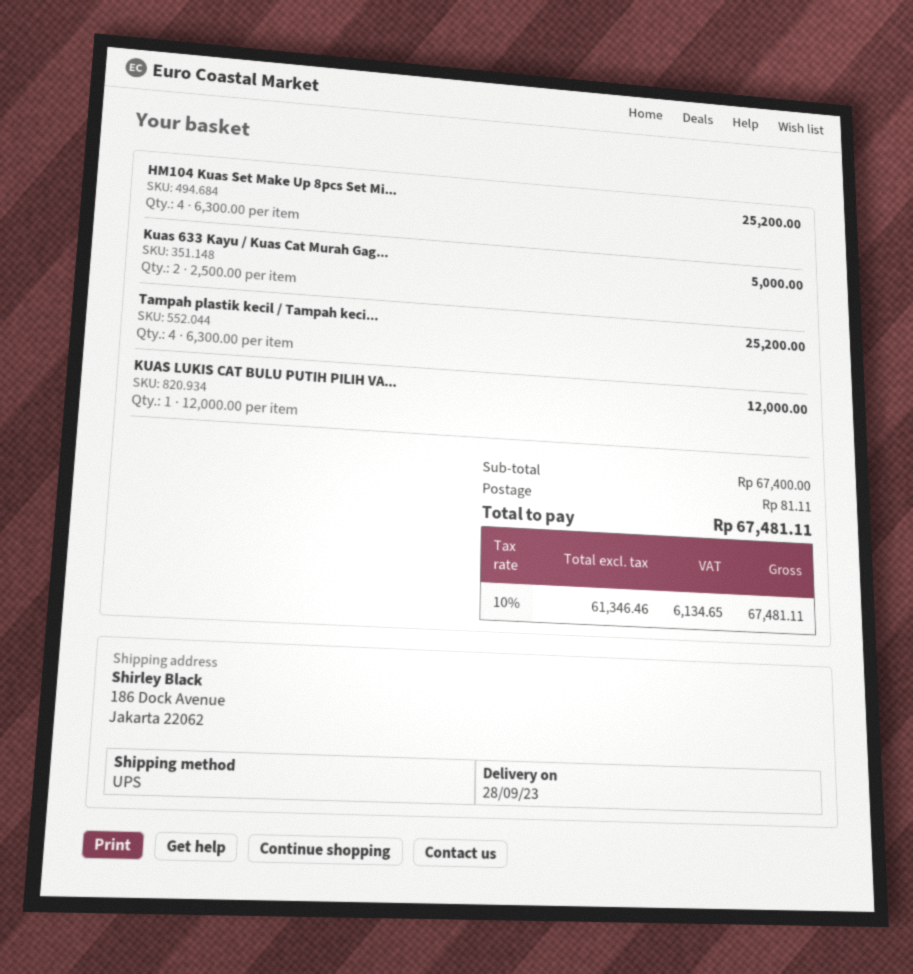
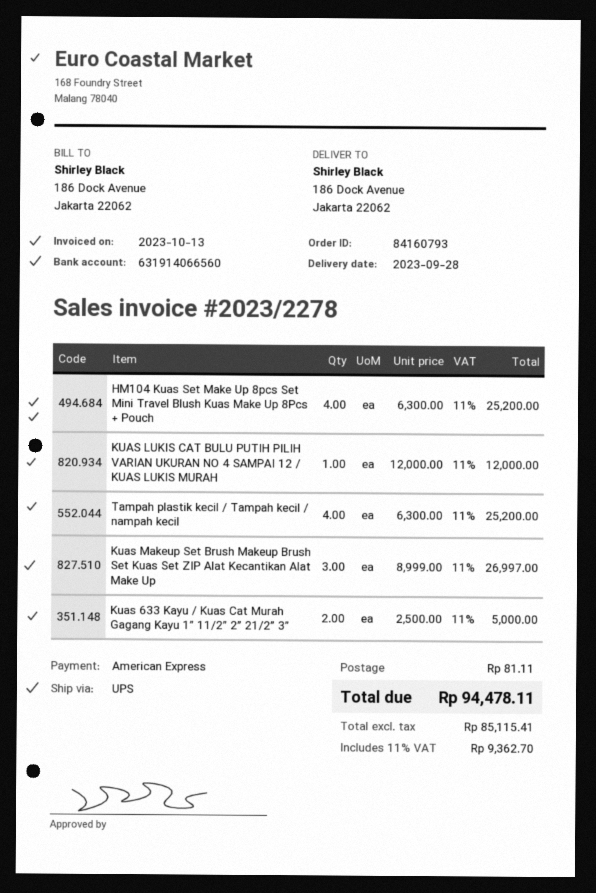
Kuas Makeup Set Brush Makeup Brush Set Kuas Set ZIP Alat Kecantikan Alat Make Up: none -> 3 x 8999.00 = 26997.00
net: 61346.46 -> 85115.41
tax: 10% = 6134.65 -> 11% = 9362.70
total: 67481.11 -> 94478.11

